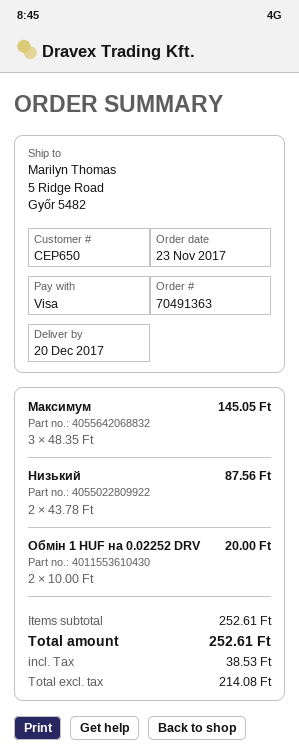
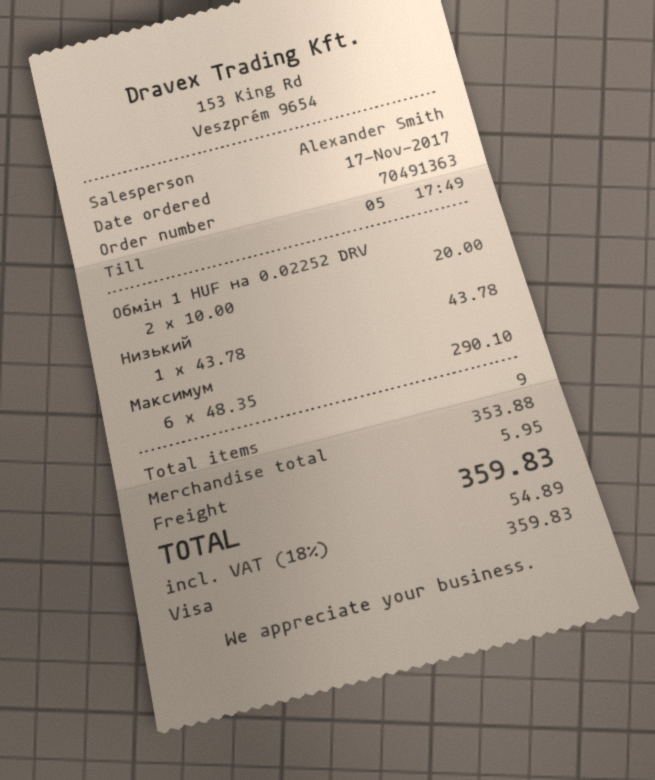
order date: 2017-11-23 -> 2017-11-17
Максимум: 3 x 48.35 = 145.05 -> 6 x 48.35 = 290.10
Низький: 2 x 43.78 = 87.56 -> 1 x 43.78 = 43.78
subtotal: 252.61 -> 353.88
shipping: none -> 5.95
tax: 38.53 -> 54.89
total: 252.61 -> 359.83

